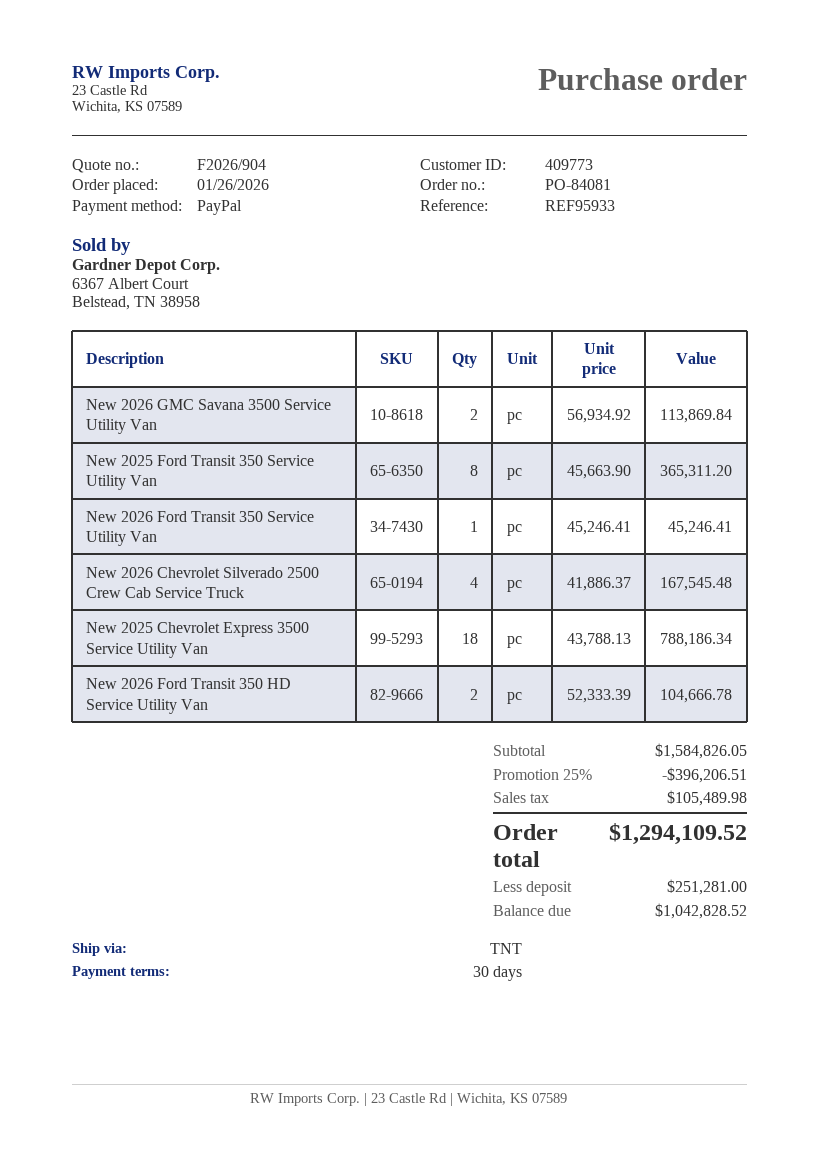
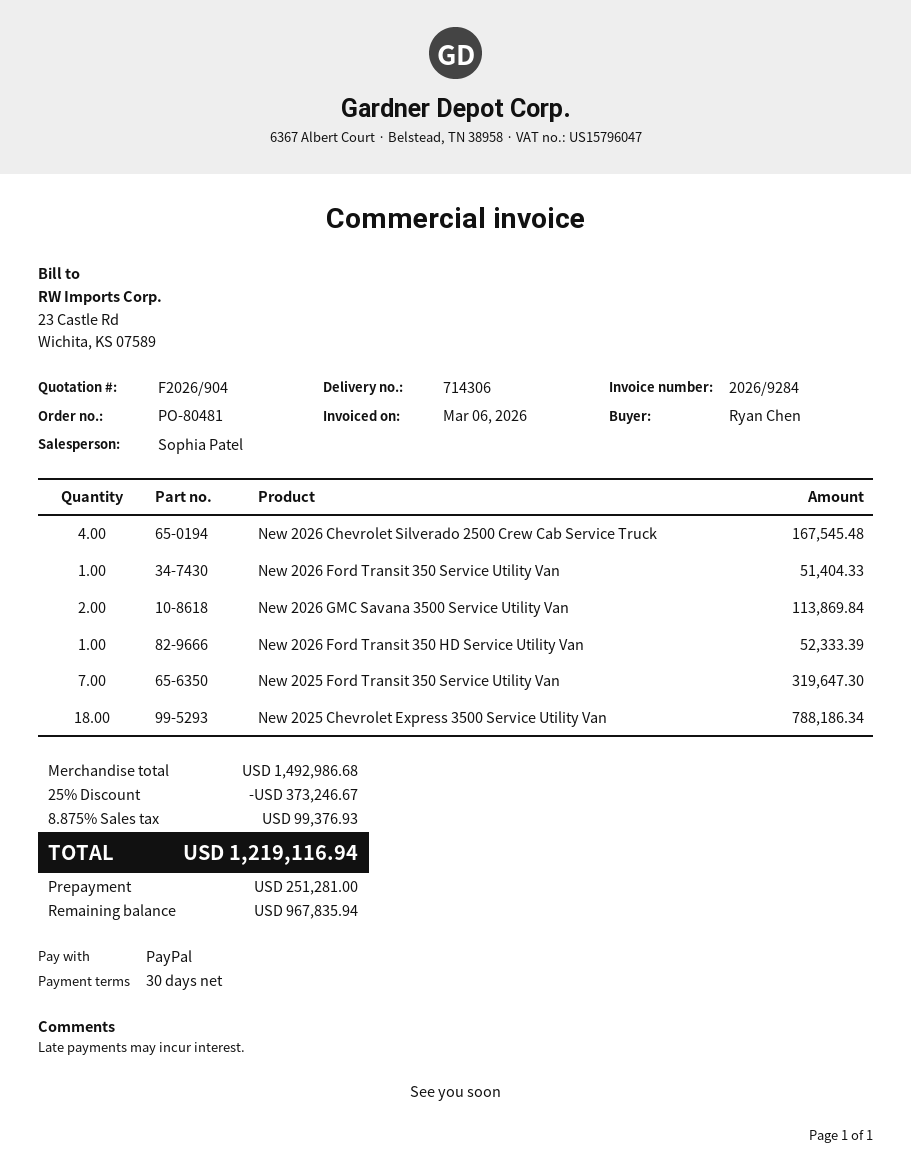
order number: PO-84081 -> PO-80481
New 2025 Ford Transit 350 Service Utility Van: 8 for 365311.20 -> 7 for 319647.30
New 2026 Ford Transit 350 Service Utility Van: 1 for 45246.41 -> 1 for 51404.33
New 2026 Ford Transit 350 HD Service Utility Van: 2 for 104666.78 -> 1 for 52333.39
subtotal: 1584826.05 -> 1492986.68
discount: 25% = 396206.51 -> 25% = 373246.67
tax: 105489.98 -> 99376.93
total: 1294109.52 -> 1219116.94
balance: 1042828.52 -> 967835.94

